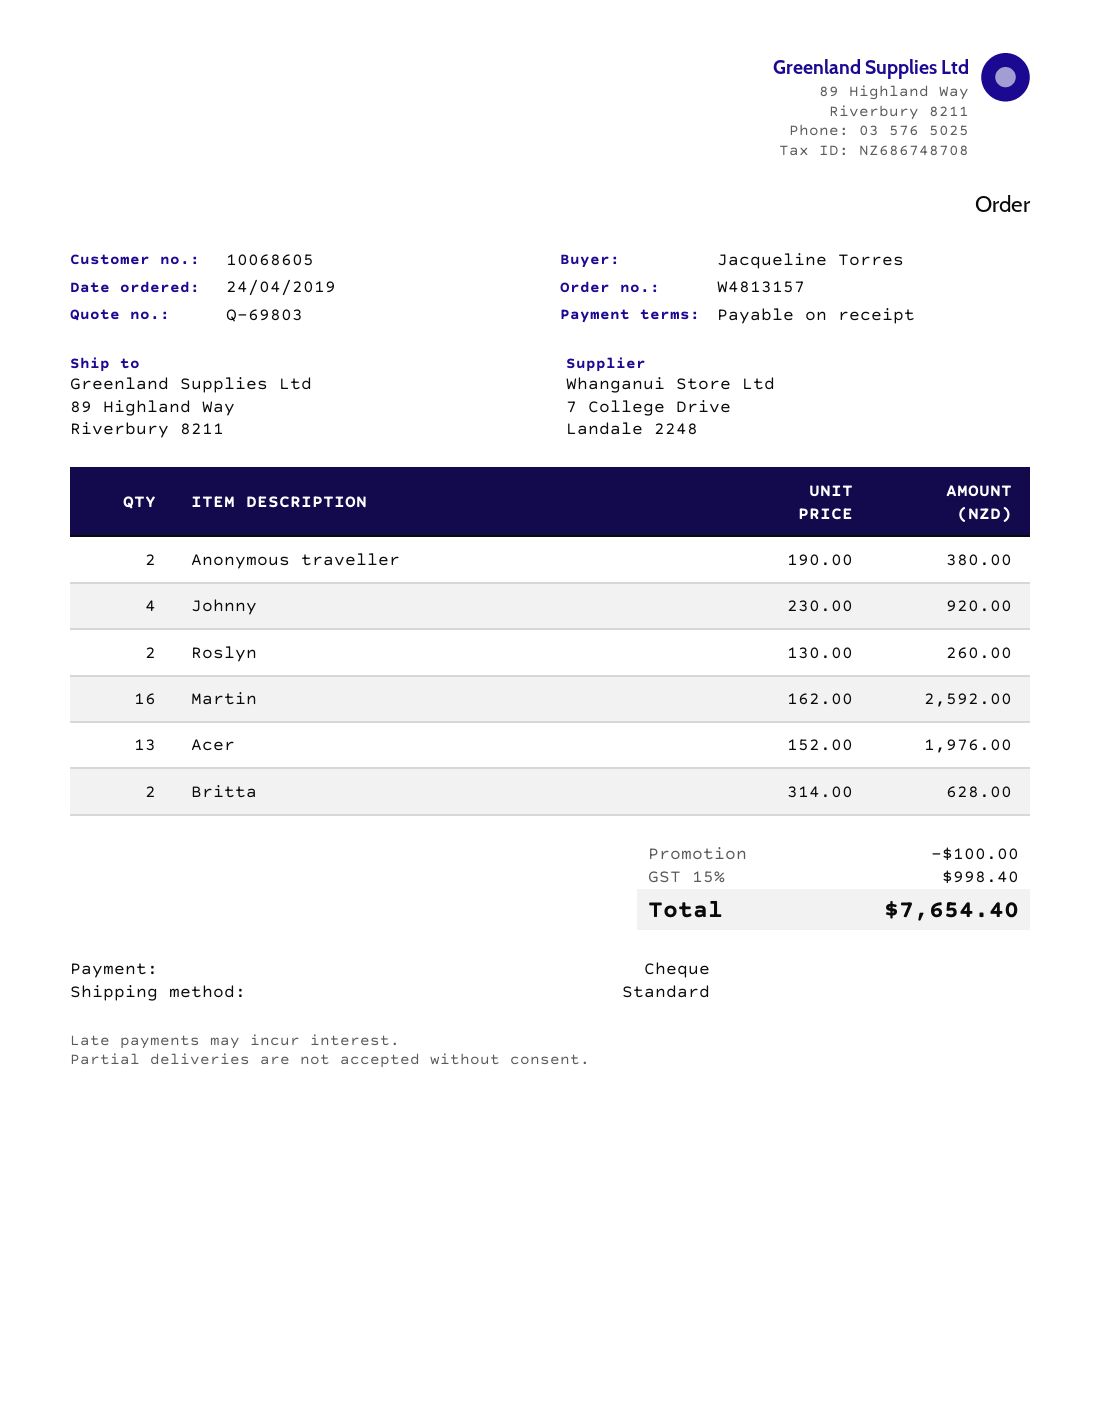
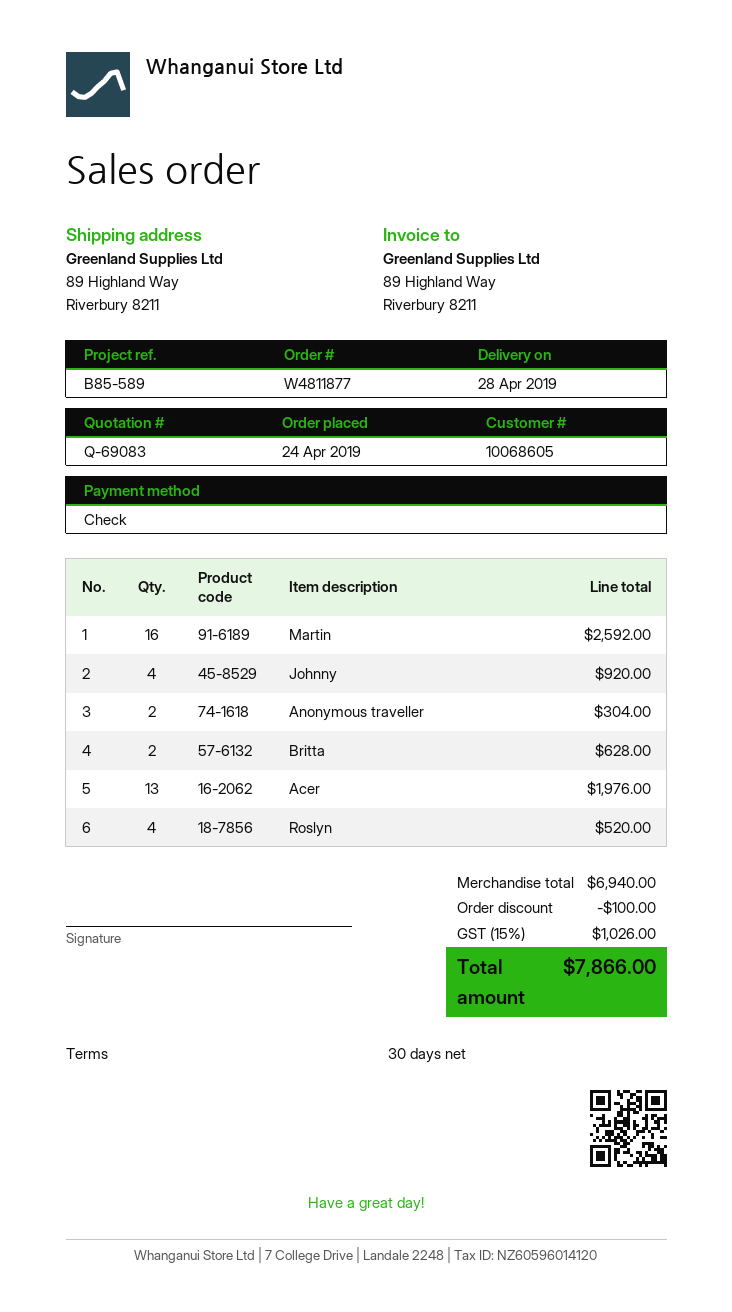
quote number: Q-69803 -> Q-69083
order number: W4813157 -> W4811877
payment terms: on receipt -> 30 days
Anonymous traveller: 2 for 380.00 -> 2 for 304.00
Roslyn: 2 for 260.00 -> 4 for 520.00
tax: 15% = 998.40 -> 15% = 1026.00
total: 7654.40 -> 7866.00

